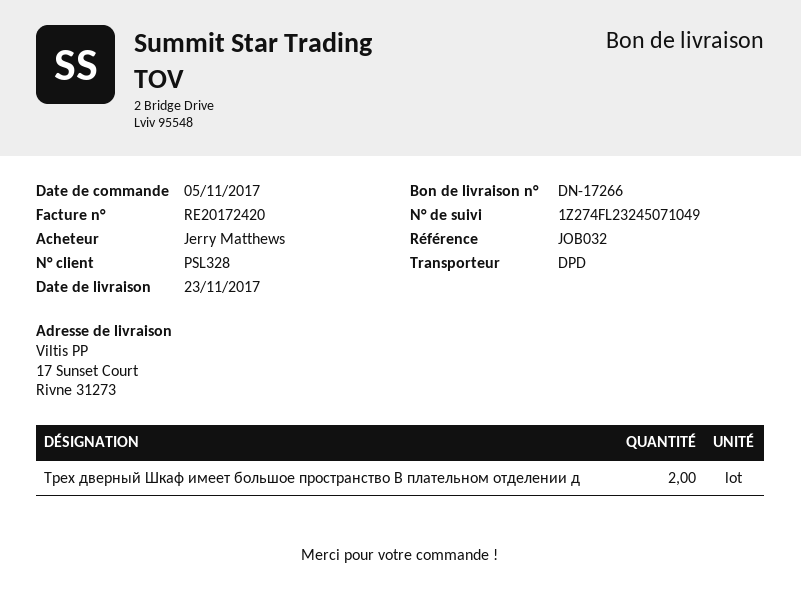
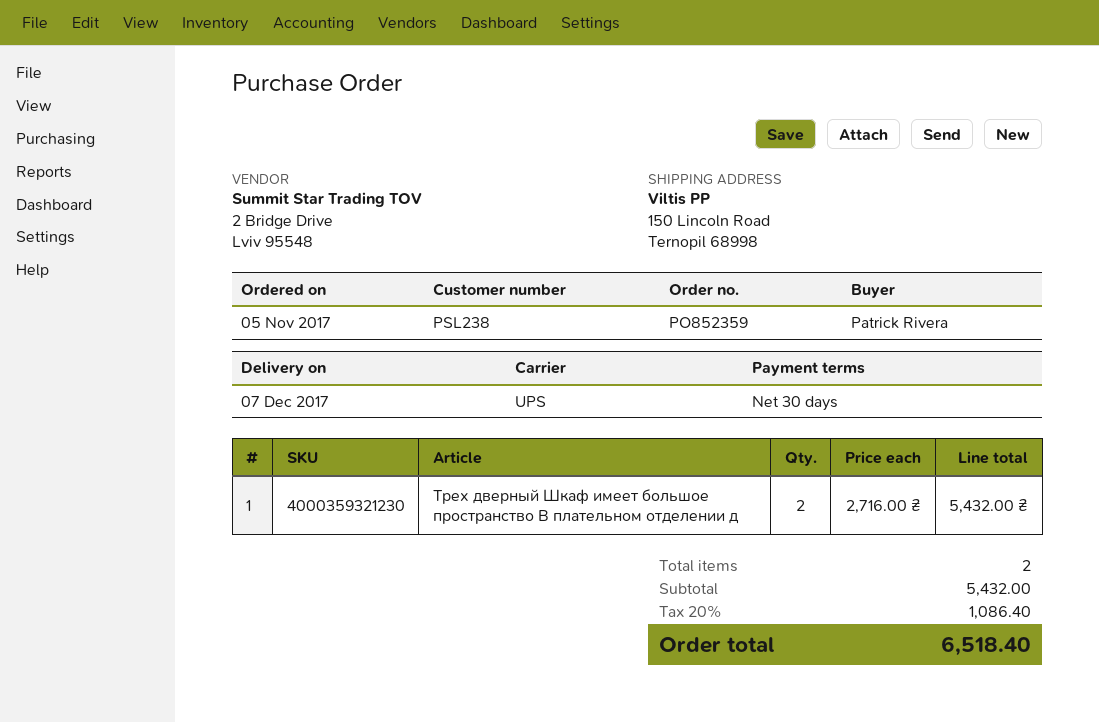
delivery date: 2017-11-23 -> 2017-12-07
customer number: PSL328 -> PSL238
ordered by: Jerry Matthews -> Patrick Rivera
shipping method: DPD -> UPS
ship to: 17 Sunset Court, Rivne 31273 -> 150 Lincoln Road, Ternopil 68998

